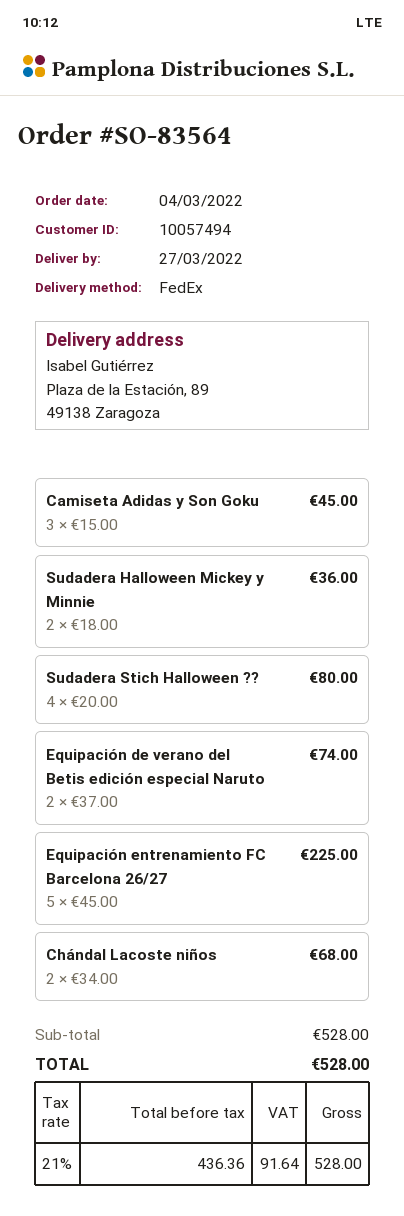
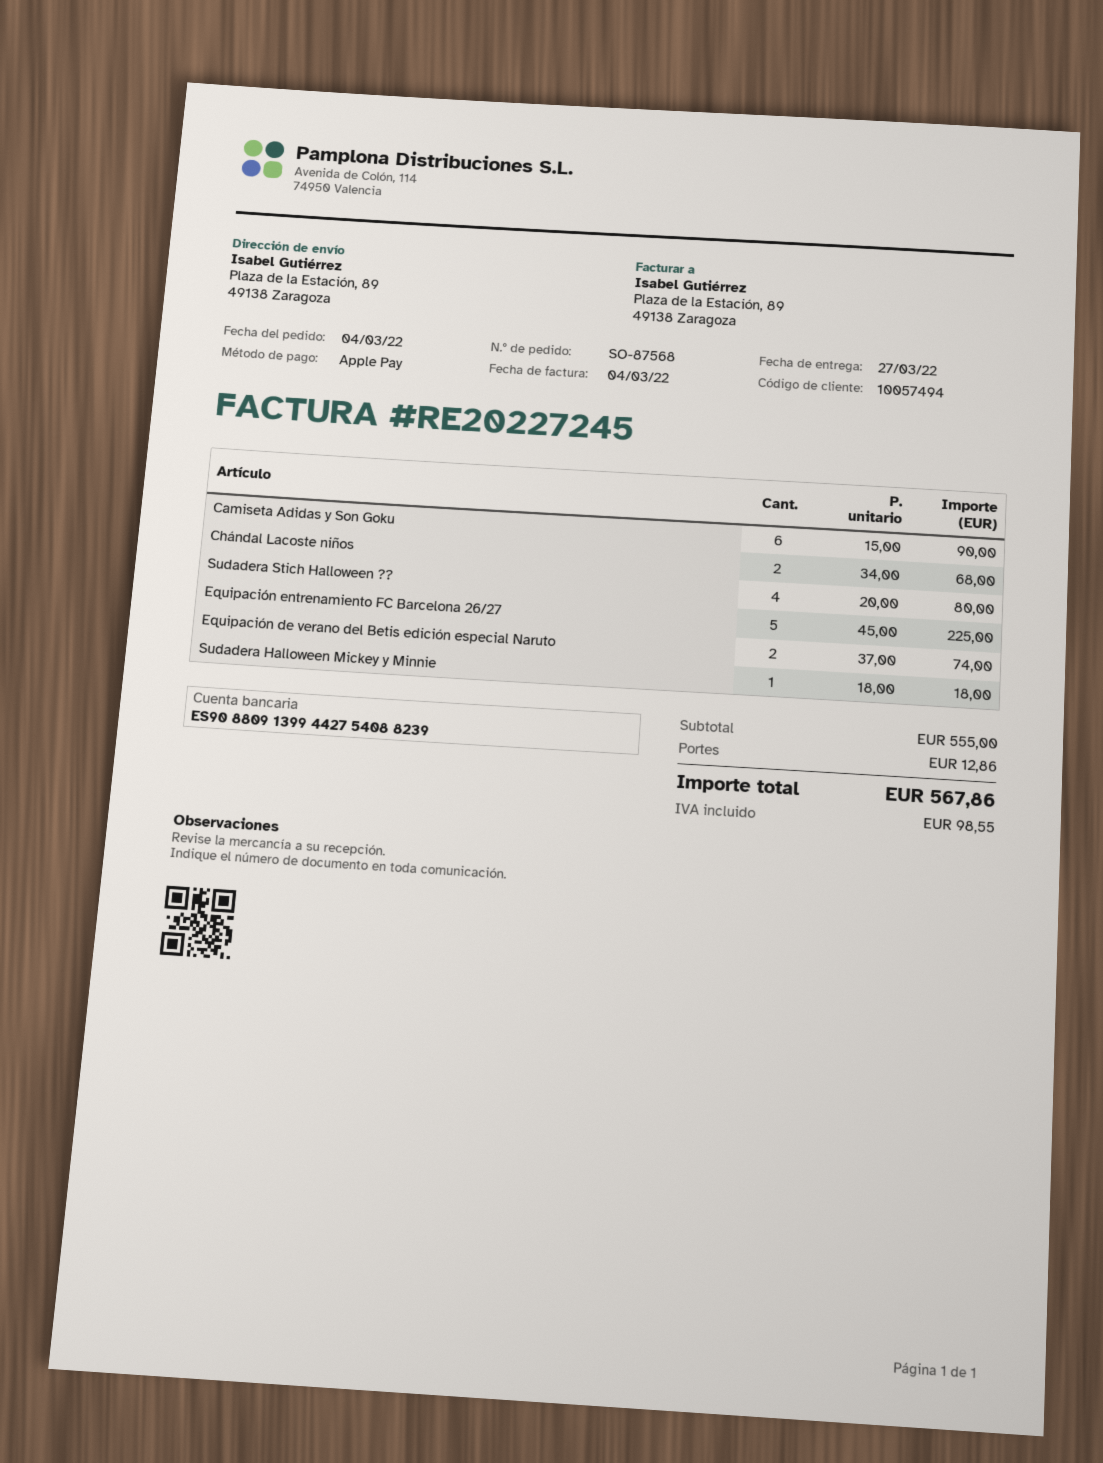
order number: SO-83564 -> SO-87568
Camiseta Adidas y Son Goku: 3 x 15.00 = 45.00 -> 6 x 15.00 = 90.00
Sudadera Halloween Mickey y Minnie: 2 x 18.00 = 36.00 -> 1 x 18.00 = 18.00
subtotal: 528.00 -> 555.00
shipping: none -> 12.86
tax: 91.64 -> 98.55
total: 528.00 -> 567.86

